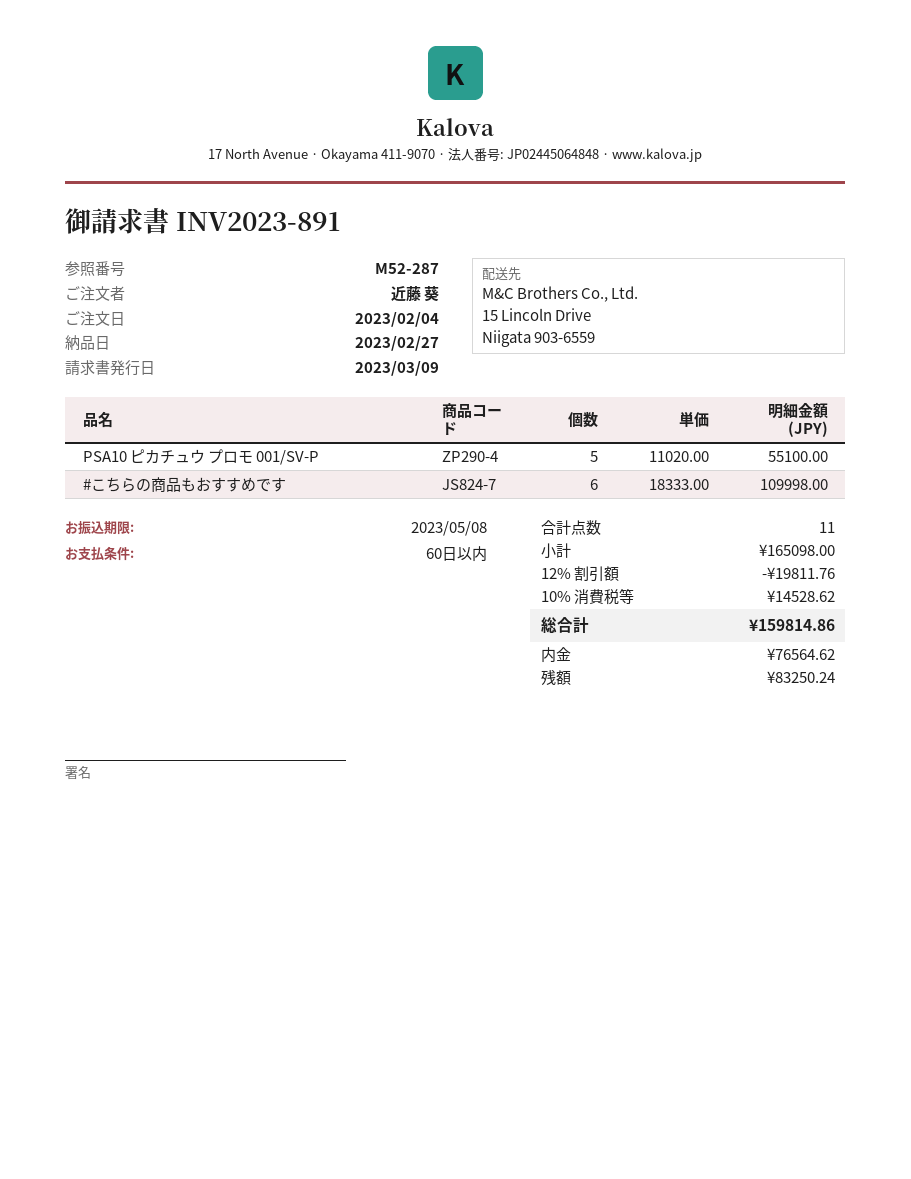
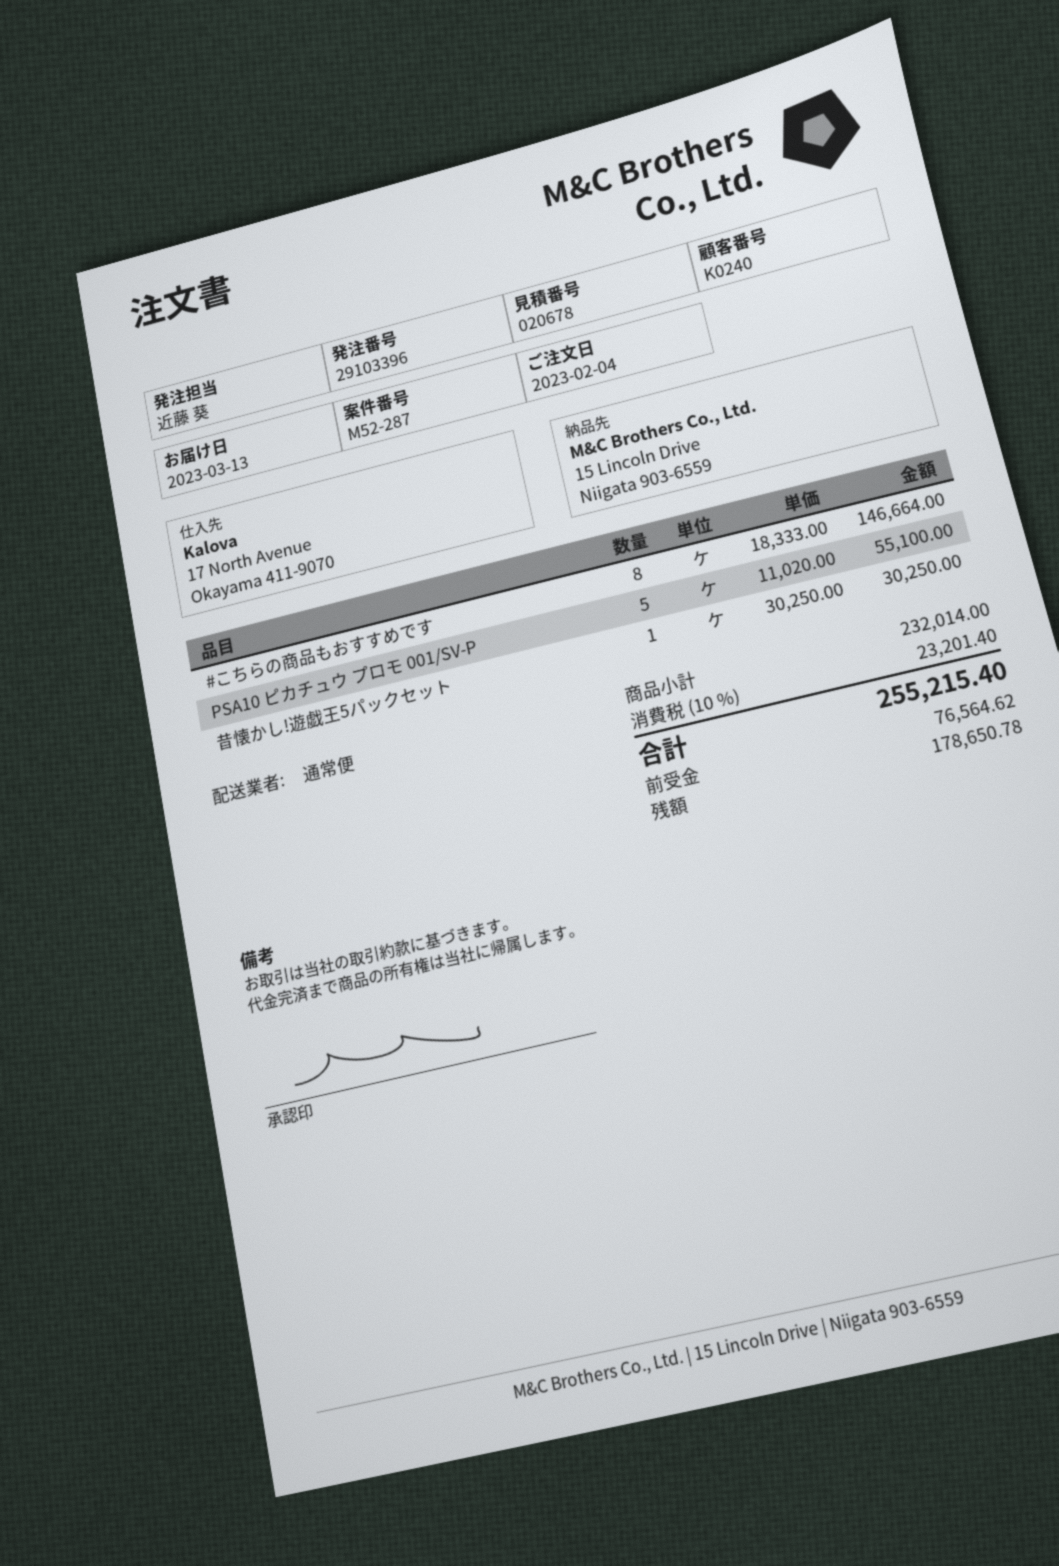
delivery date: 2023-02-27 -> 2023-03-13
#こちらの商品もおすすめです: 6 x 18333.00 = 109998.00 -> 8 x 18333.00 = 146664.00
昔懐かし!遊戯王5パックセット: none -> 1 x 30250.00 = 30250.00
subtotal: 165098.00 -> 232014.00
discount: 12% = 19811.76 -> none
tax: 10% = 14528.62 -> 10% = 23201.40
total: 159814.86 -> 255215.40
balance: 83250.24 -> 178650.78

